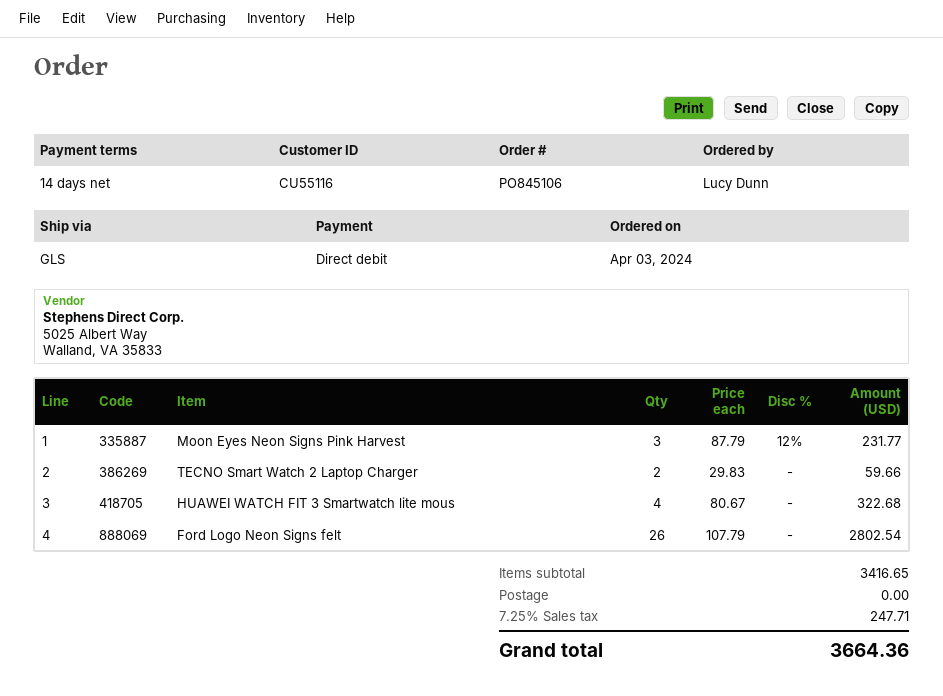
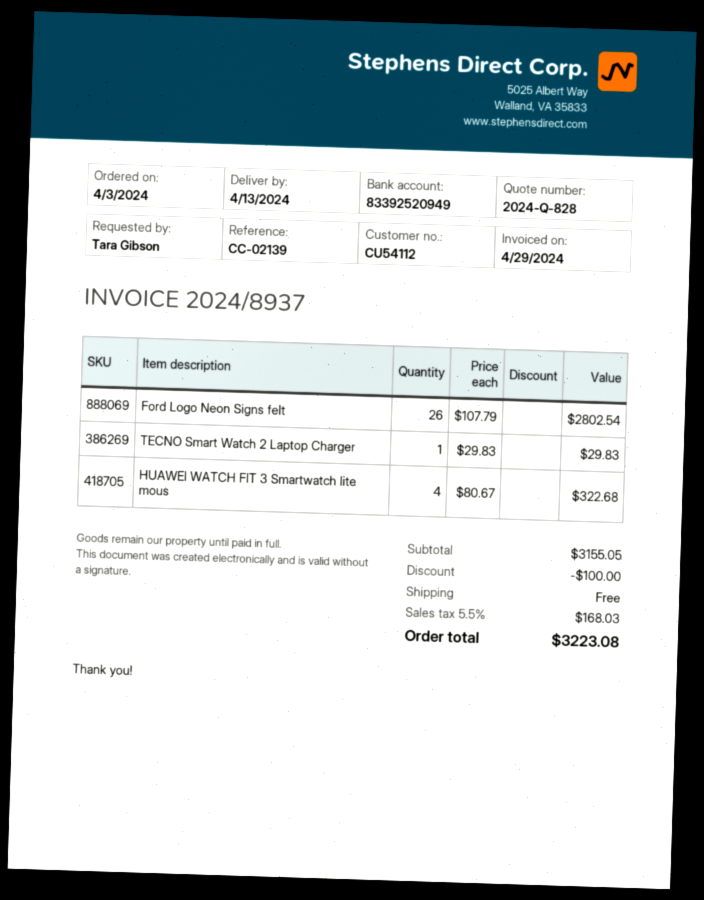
customer number: CU55116 -> CU54112
ordered by: Lucy Dunn -> Tara Gibson
Moon Eyes Neon Signs Pink Harvest: 3 x 87.79 - 12% = 231.77 -> none
TECNO Smart Watch 2 Laptop Charger: 2 x 29.83 = 59.66 -> 1 x 29.83 = 29.83
subtotal: 3416.65 -> 3155.05
discount: none -> 100.00
tax: 7.25% = 247.71 -> 5.5% = 168.03
total: 3664.36 -> 3223.08

